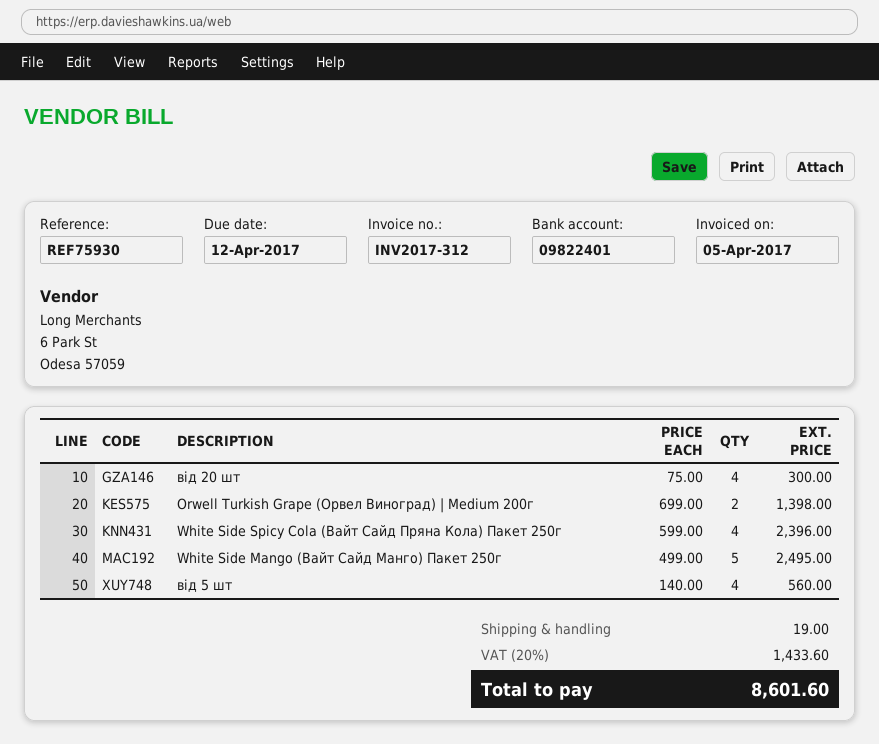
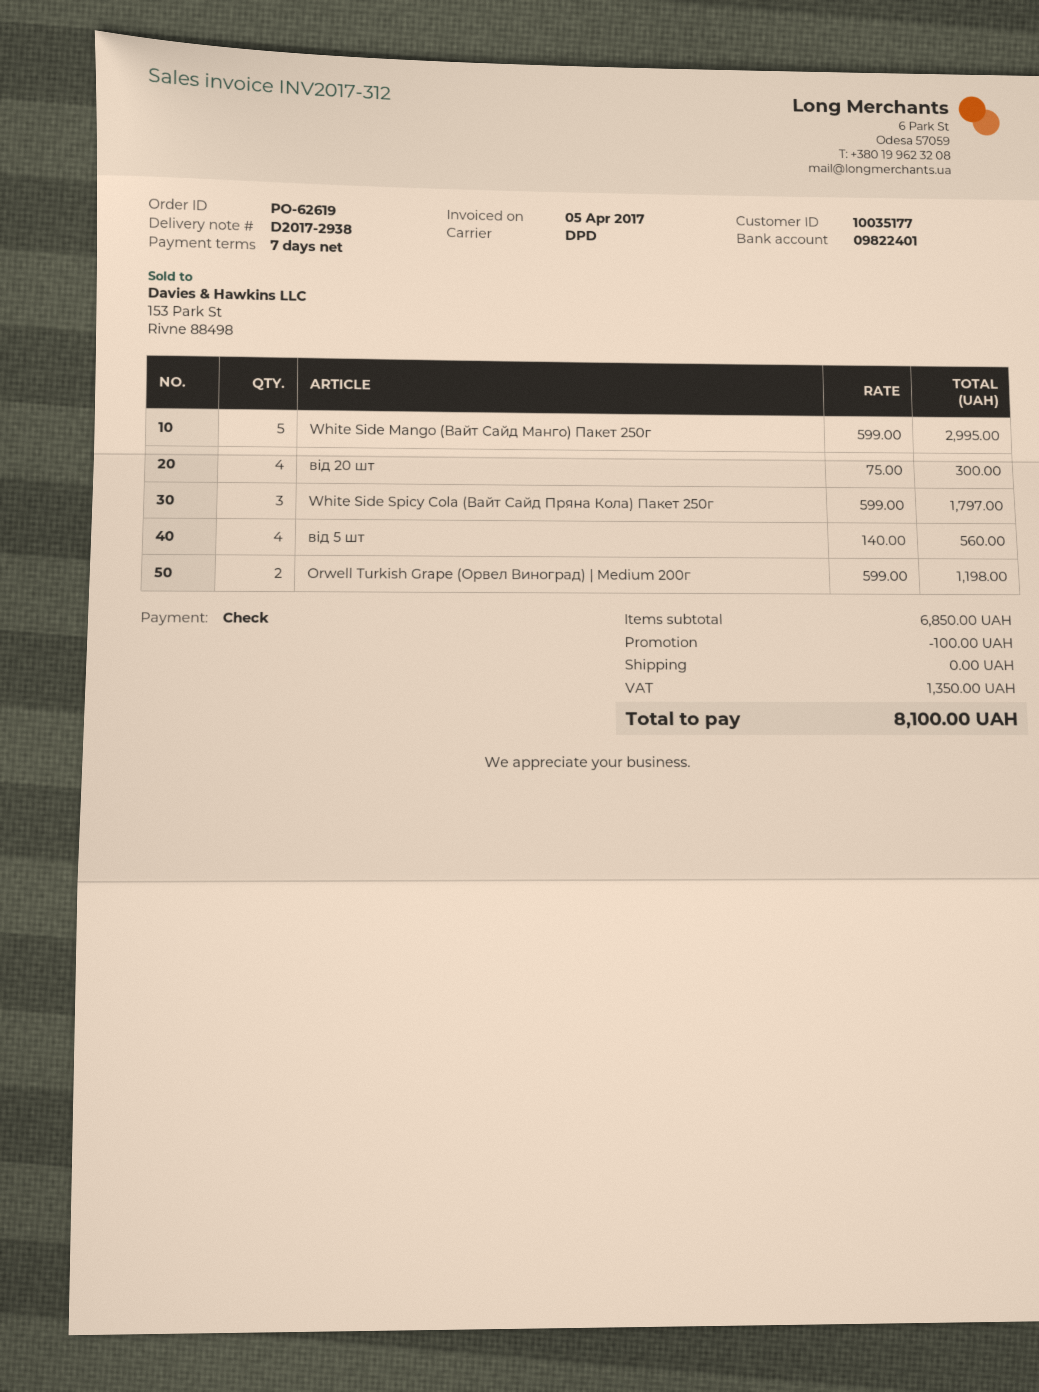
Orwell Turkish Grape (Орвел Виноград) | Medium 200г: 2 x 699.00 = 1398.00 -> 2 x 599.00 = 1198.00
White Side Spicy Cola (Вайт Сайд Пряна Кола) Пакет 250г: 4 x 599.00 = 2396.00 -> 3 x 599.00 = 1797.00
White Side Mango (Вайт Сайд Манго) Пакет 250г: 5 x 499.00 = 2495.00 -> 5 x 599.00 = 2995.00
discount: none -> 100.00
shipping: 19.00 -> 0.00
tax: 1433.60 -> 1350.00
total: 8601.60 -> 8100.00

